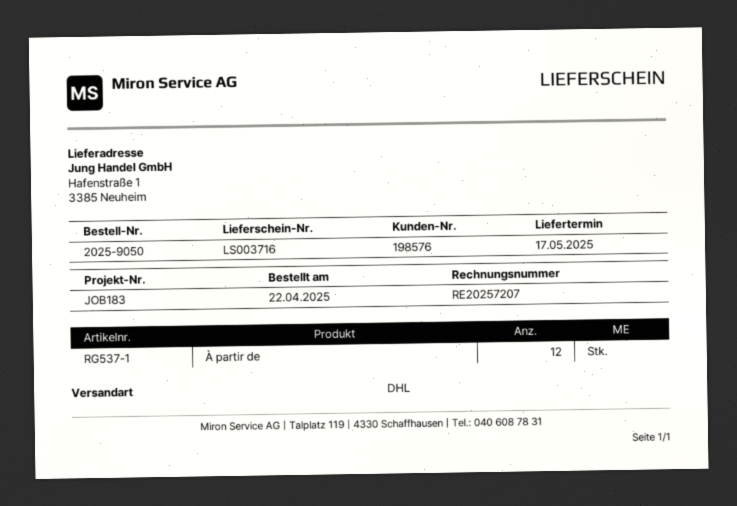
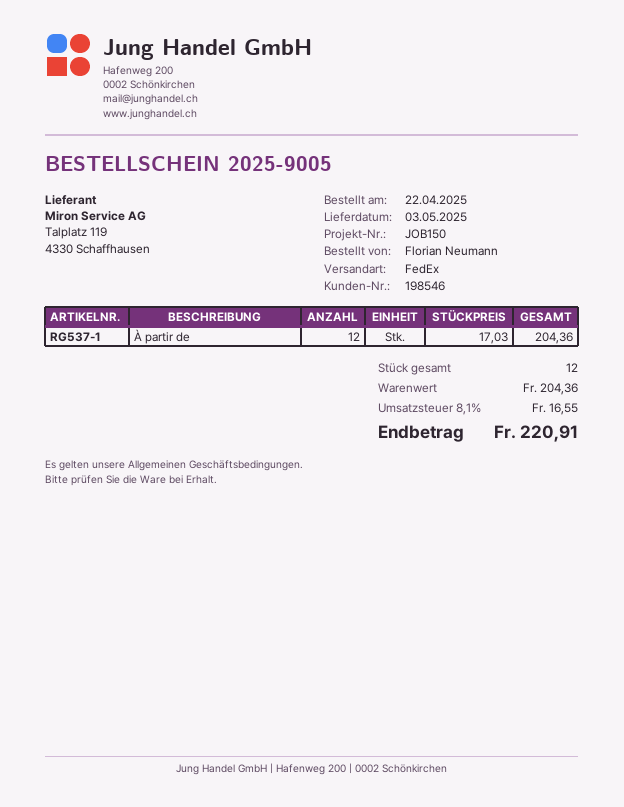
order number: 2025-9050 -> 2025-9005
delivery date: 2025-05-17 -> 2025-05-03
customer number: 198576 -> 198546
reference: JOB183 -> JOB150
shipping method: DHL -> FedEx

